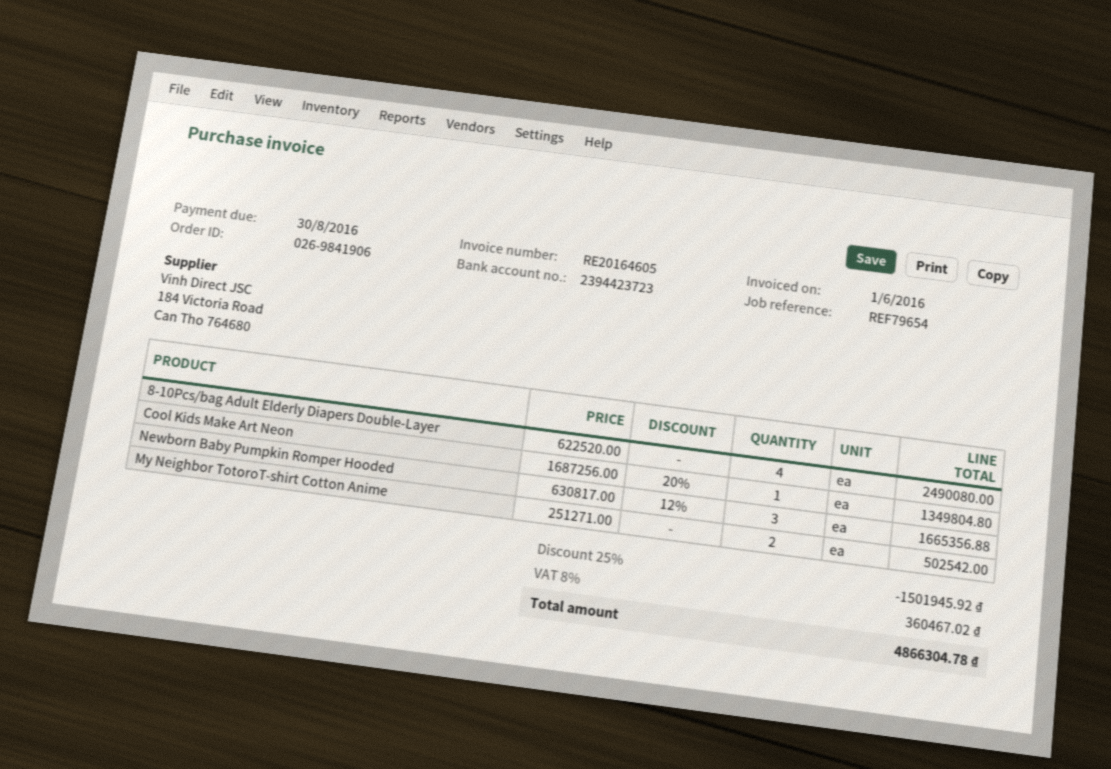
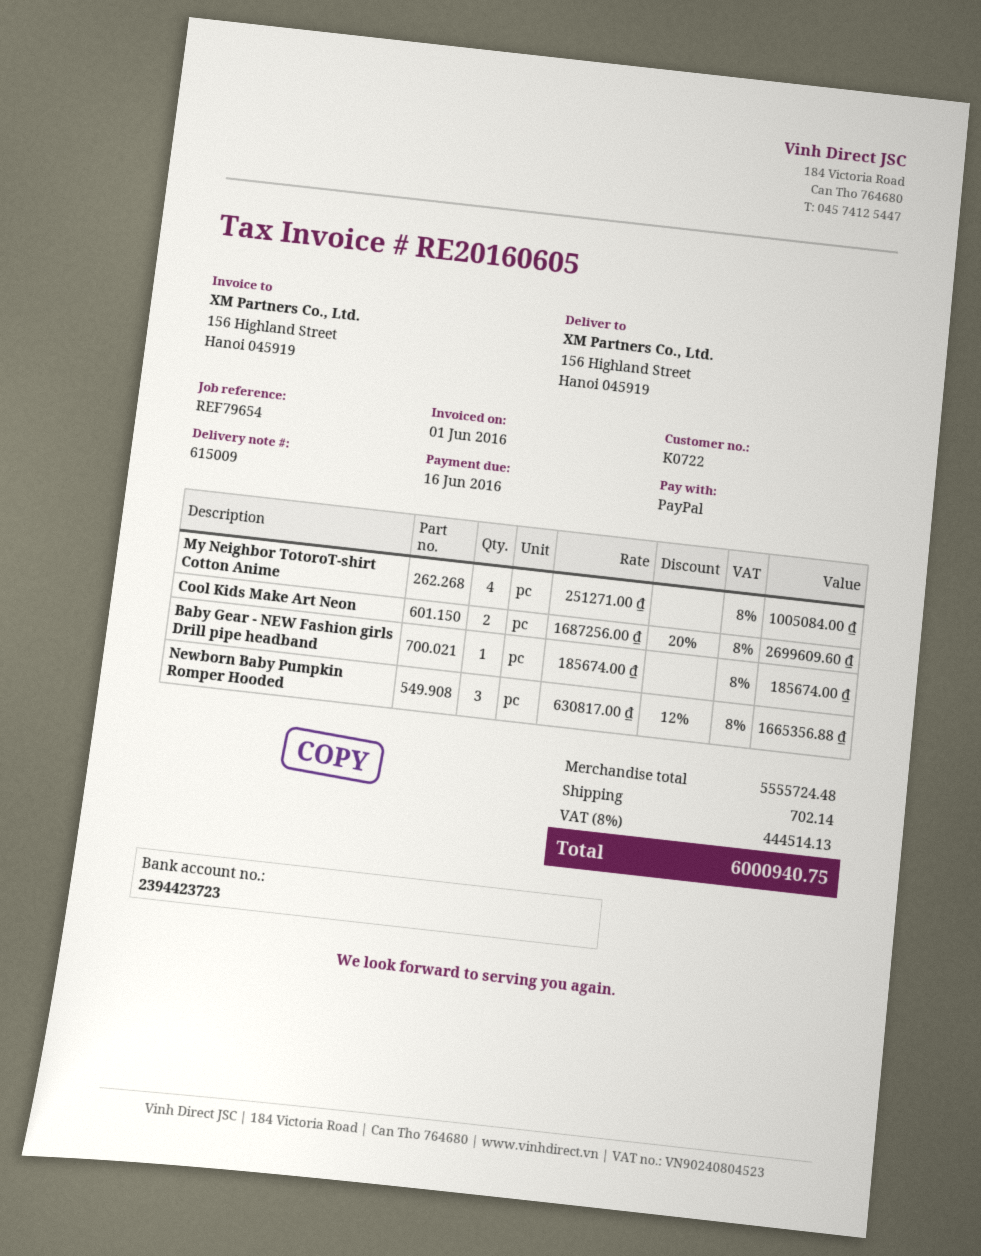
invoice number: RE20164605 -> RE20160605
due date: 2016-08-30 -> 2016-06-16
8-10Pcs/bag Adult Elderly Diapers Double-Layer: 4 x 622520.00 = 2490080.00 -> none
Cool Kids Make Art Neon: 1 x 1687256.00 - 20% = 1349804.80 -> 2 x 1687256.00 - 20% = 2699609.60
My Neighbor TotoroT-shirt Cotton Anime: 2 x 251271.00 = 502542.00 -> 4 x 251271.00 = 1005084.00
Baby Gear - NEW Fashion girls Drill pipe headband: none -> 1 x 185674.00 = 185674.00
discount: 25% = 1501945.92 -> none
shipping: none -> 702.14
tax: 8% = 360467.02 -> 8% = 444514.13
total: 4866304.78 -> 6000940.75

